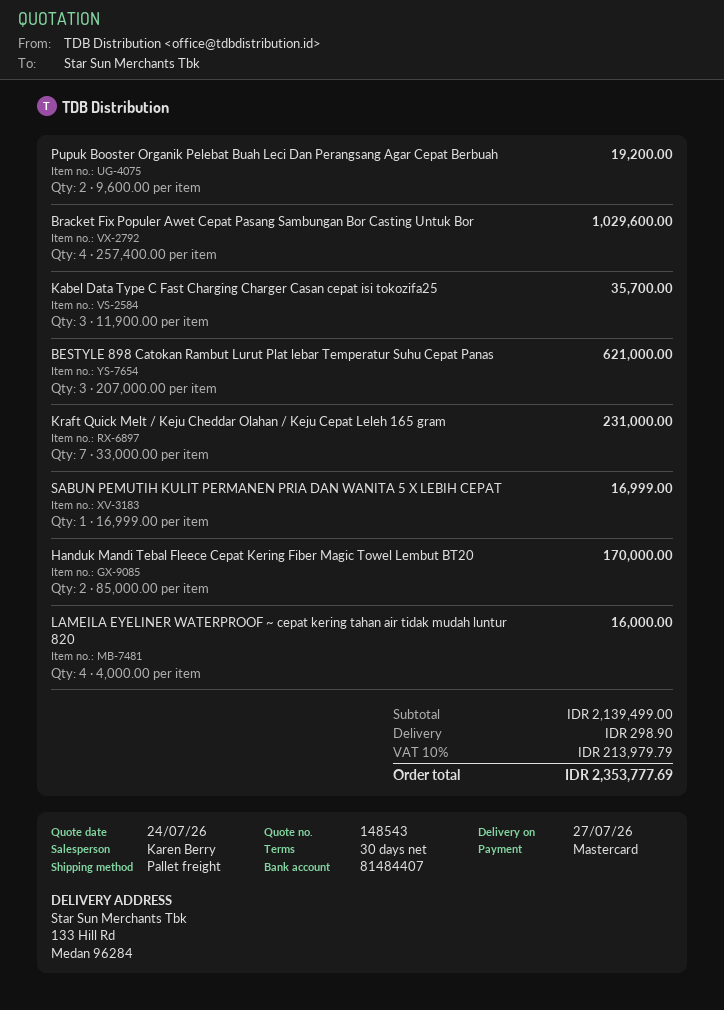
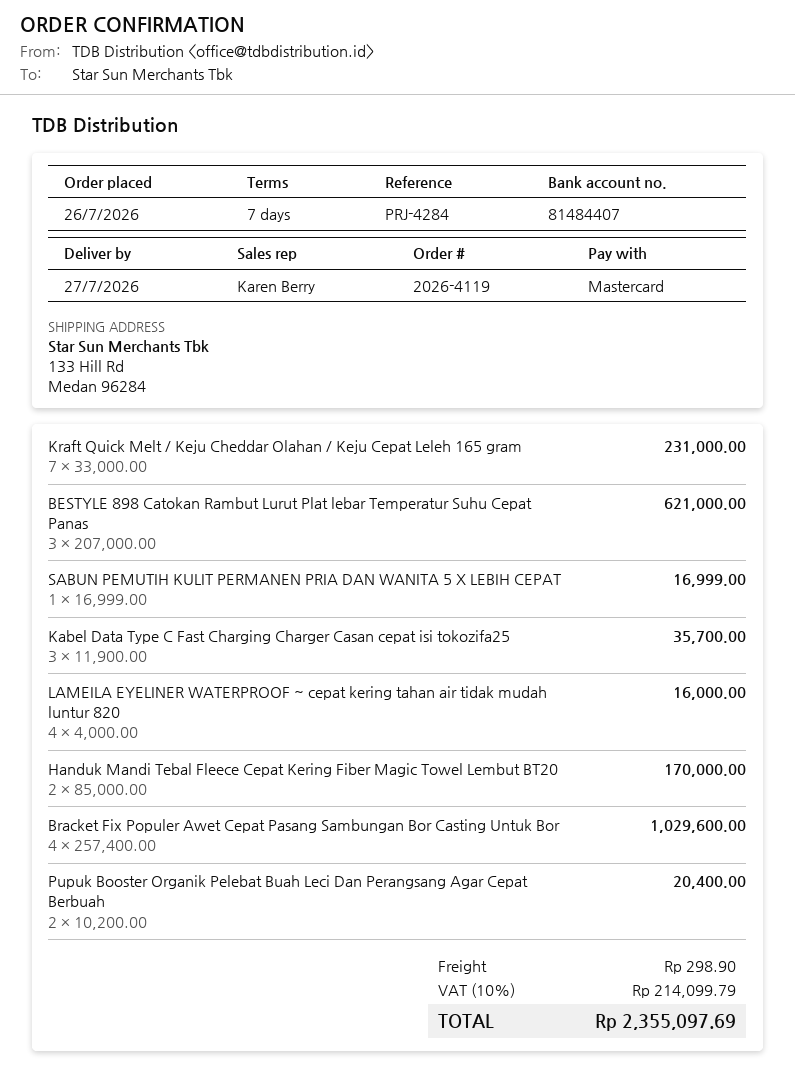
payment terms: 30 days -> 7 days
Pupuk Booster Organik Pelebat Buah Leci Dan Perangsang Agar Cepat Berbuah: 2 x 9600.00 = 19200.00 -> 2 x 10200.00 = 20400.00
tax: 10% = 213979.79 -> 10% = 214099.79
total: 2353777.69 -> 2355097.69

